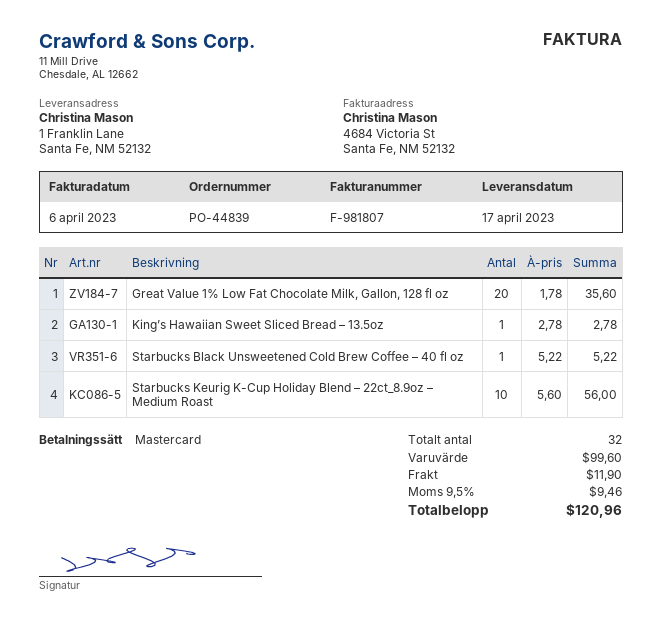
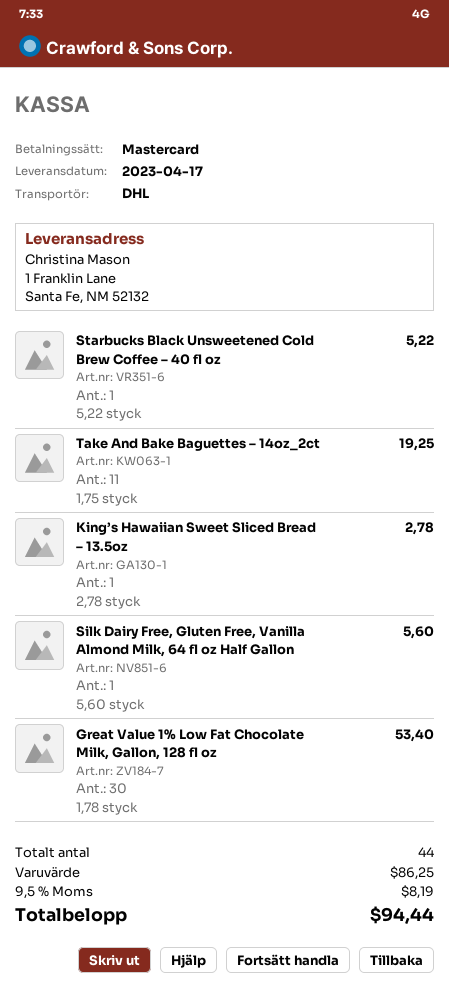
Great Value 1% Low Fat Chocolate Milk, Gallon, 128 fl oz: 20 x 1.78 = 35.60 -> 30 x 1.78 = 53.40
Starbucks Keurig K-Cup Holiday Blend – 22ct_8.9oz – Medium Roast: 10 x 5.60 = 56.00 -> none
Take And Bake Baguettes – 14oz_2ct: none -> 11 x 1.75 = 19.25
Silk Dairy Free, Gluten Free, Vanilla Almond Milk, 64 fl oz Half Gallon: none -> 1 x 5.60 = 5.60
total quantity: 32 -> 44
subtotal: 99.60 -> 86.25
shipping: 11.90 -> none
tax: 9.5% = 9.46 -> 9.5% = 8.19
total: 120.96 -> 94.44

